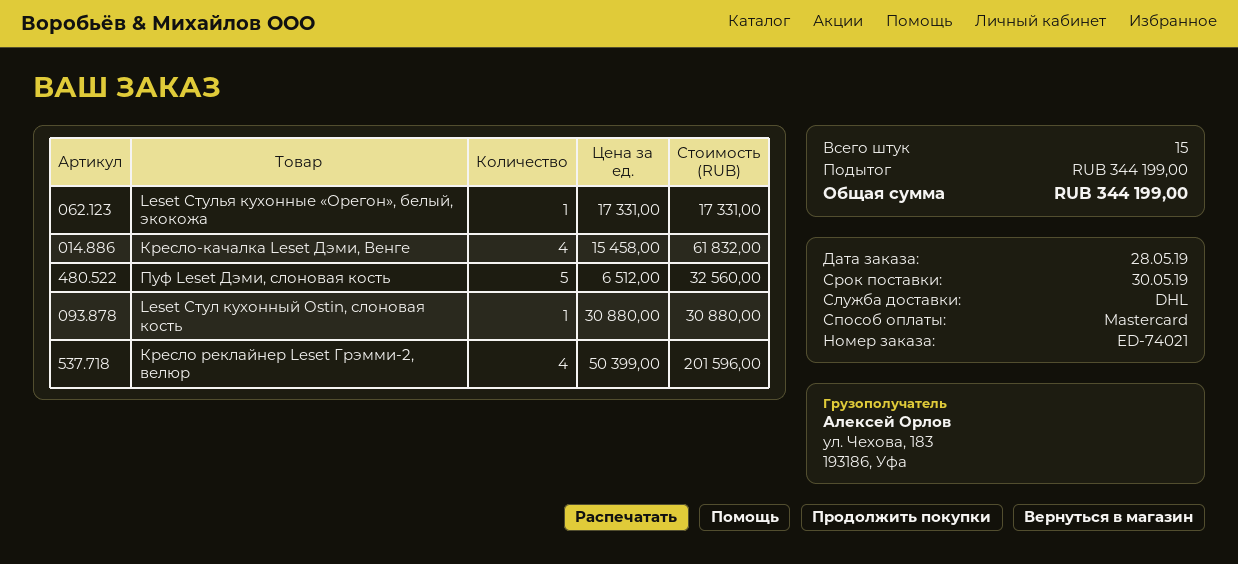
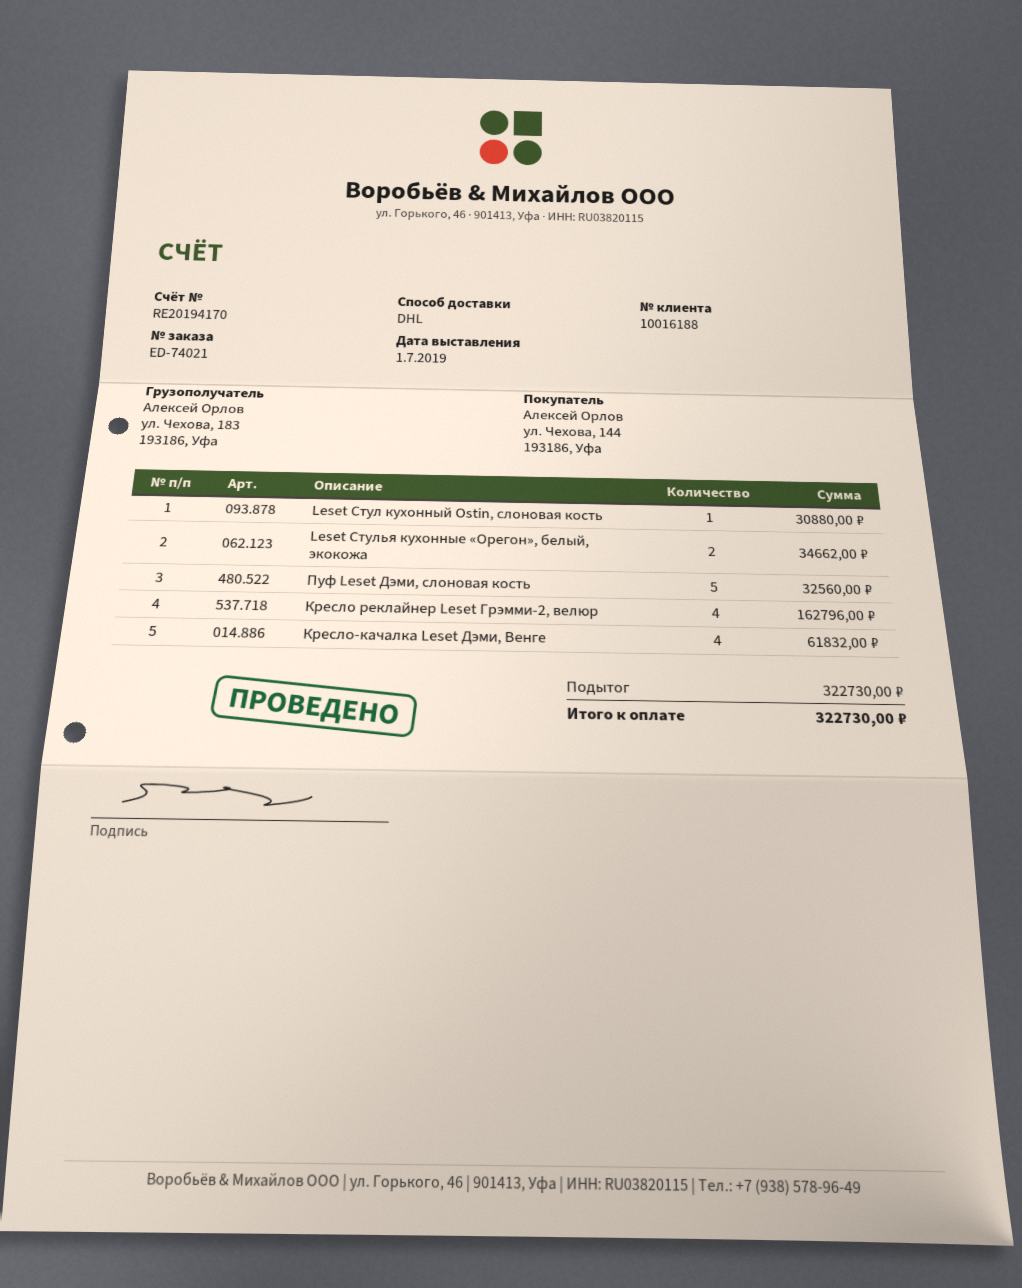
Leset Стулья кухонные «Орегон», белый, экокожа: 1 for 17331.00 -> 2 for 34662.00
Кресло реклайнер Leset Грэмми-2, велюр: 4 for 201596.00 -> 4 for 162796.00
subtotal: 344199.00 -> 322730.00
total: 344199.00 -> 322730.00

